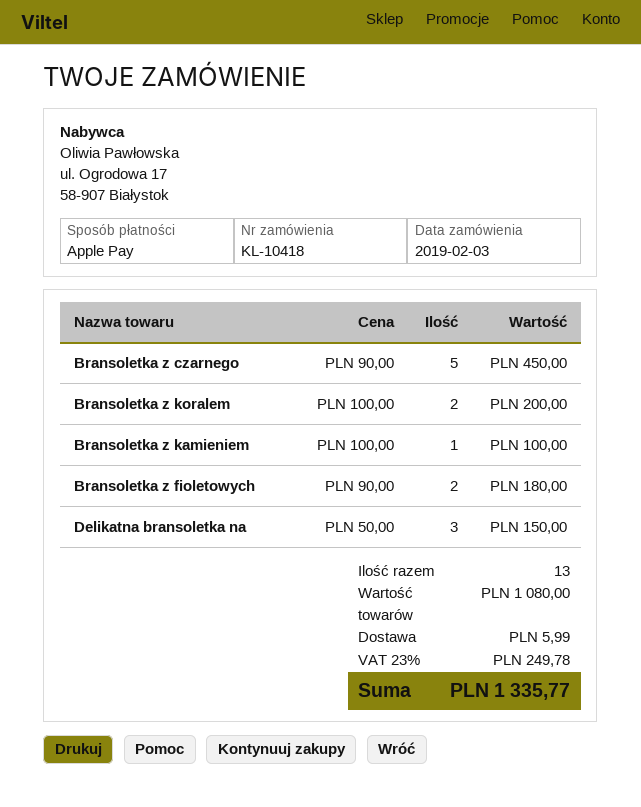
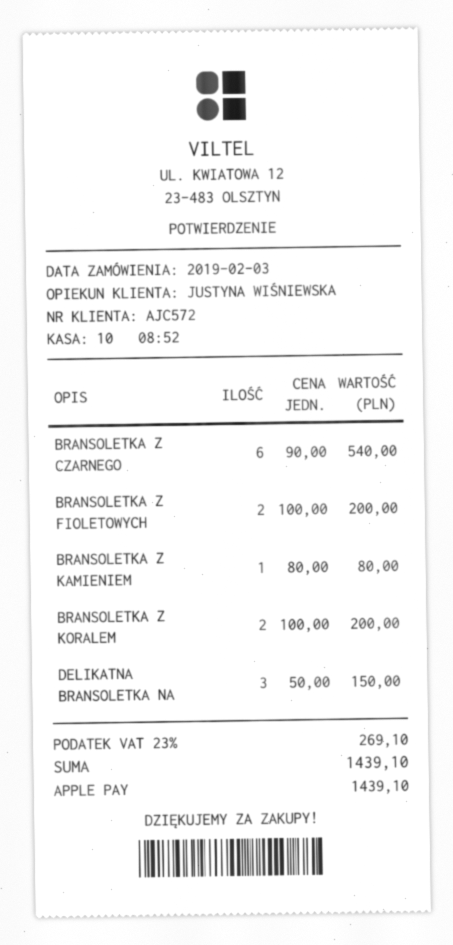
Bransoletka z czarnego: 5 x 90.00 = 450.00 -> 6 x 90.00 = 540.00
Bransoletka z kamieniem: 1 x 100.00 = 100.00 -> 1 x 80.00 = 80.00
Bransoletka z fioletowych: 2 x 90.00 = 180.00 -> 2 x 100.00 = 200.00
shipping: 5.99 -> none
tax: 23% = 249.78 -> 23% = 269.10
total: 1335.77 -> 1439.10

